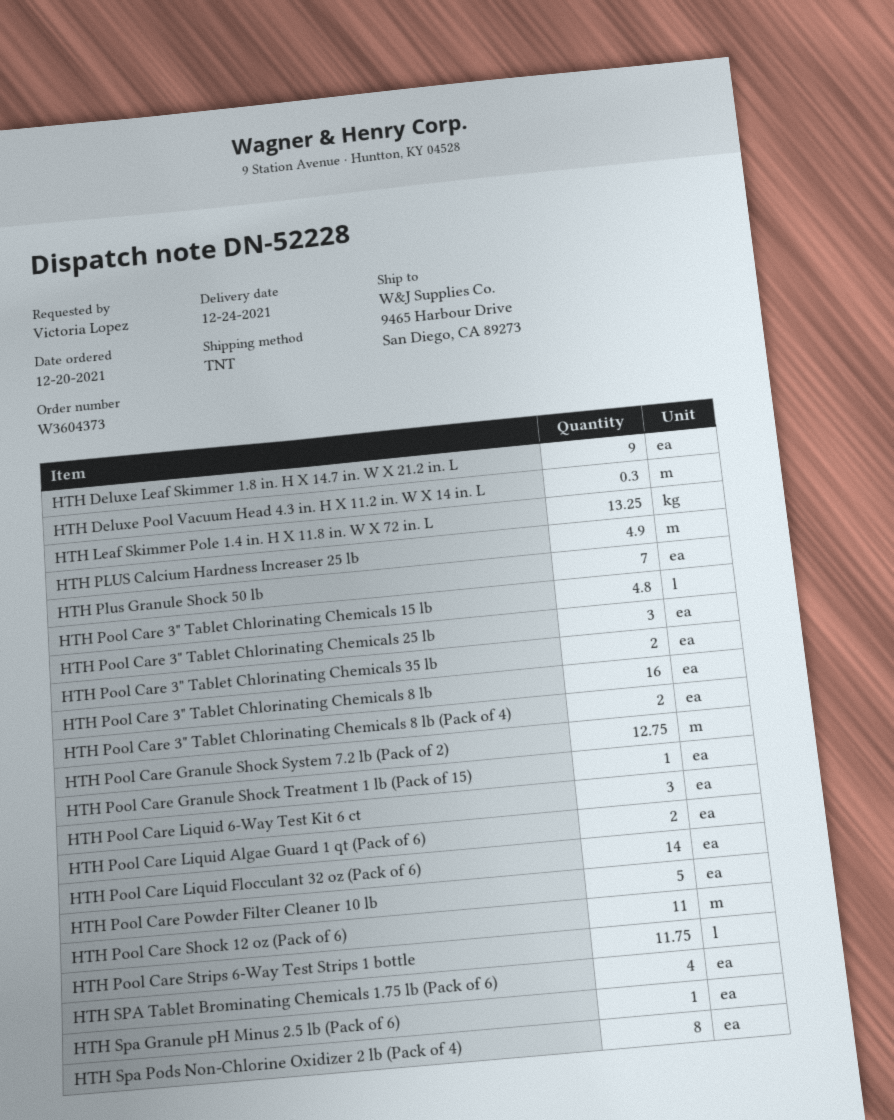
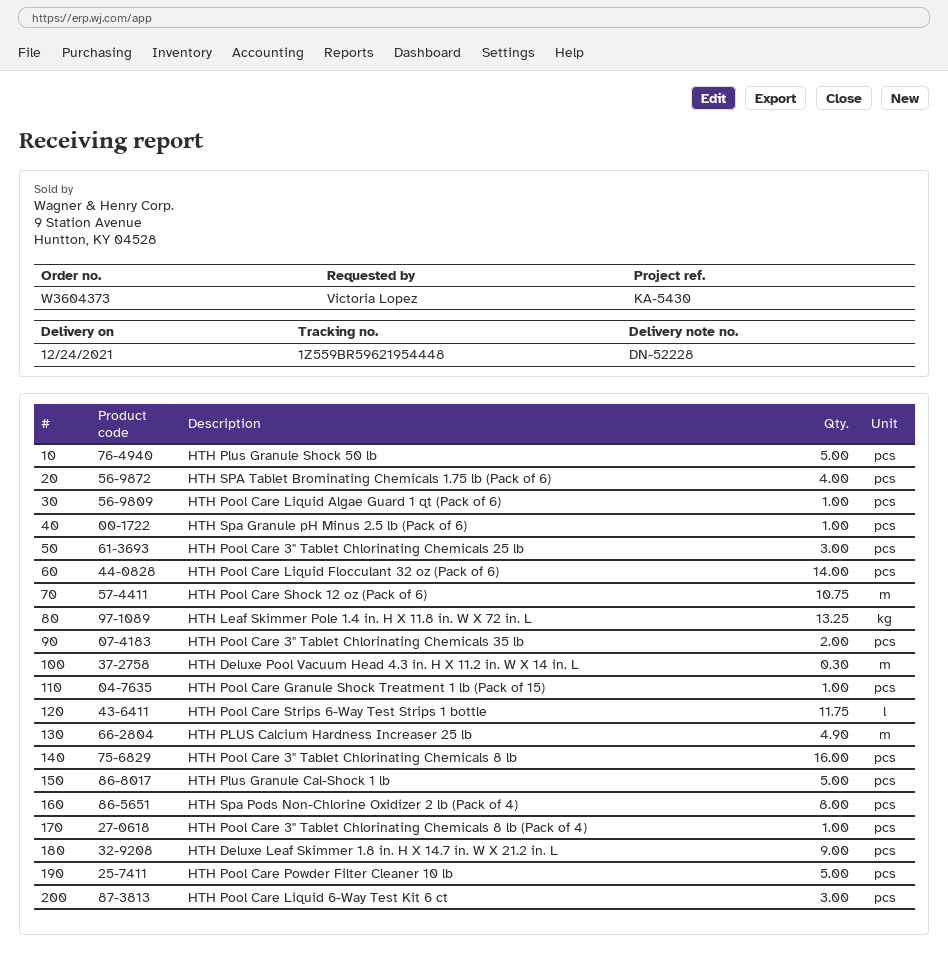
HTH Plus Granule Shock 50 lb: 7 -> 5
HTH Pool Care 3" Tablet Chlorinating Chemicals 15 lb: 4.8 -> none
HTH Pool Care 3" Tablet Chlorinating Chemicals 8 lb (Pack of 4): 2 -> 1
HTH Pool Care Granule Shock System 7.2 lb (Pack of 2): 12.75 -> none
HTH Pool Care Liquid Algae Guard 1 qt (Pack of 6): 2 -> 1
HTH Pool Care Shock 12 oz (Pack of 6): 11 -> 10.75
HTH Plus Granule Cal-Shock 1 lb: none -> 5

